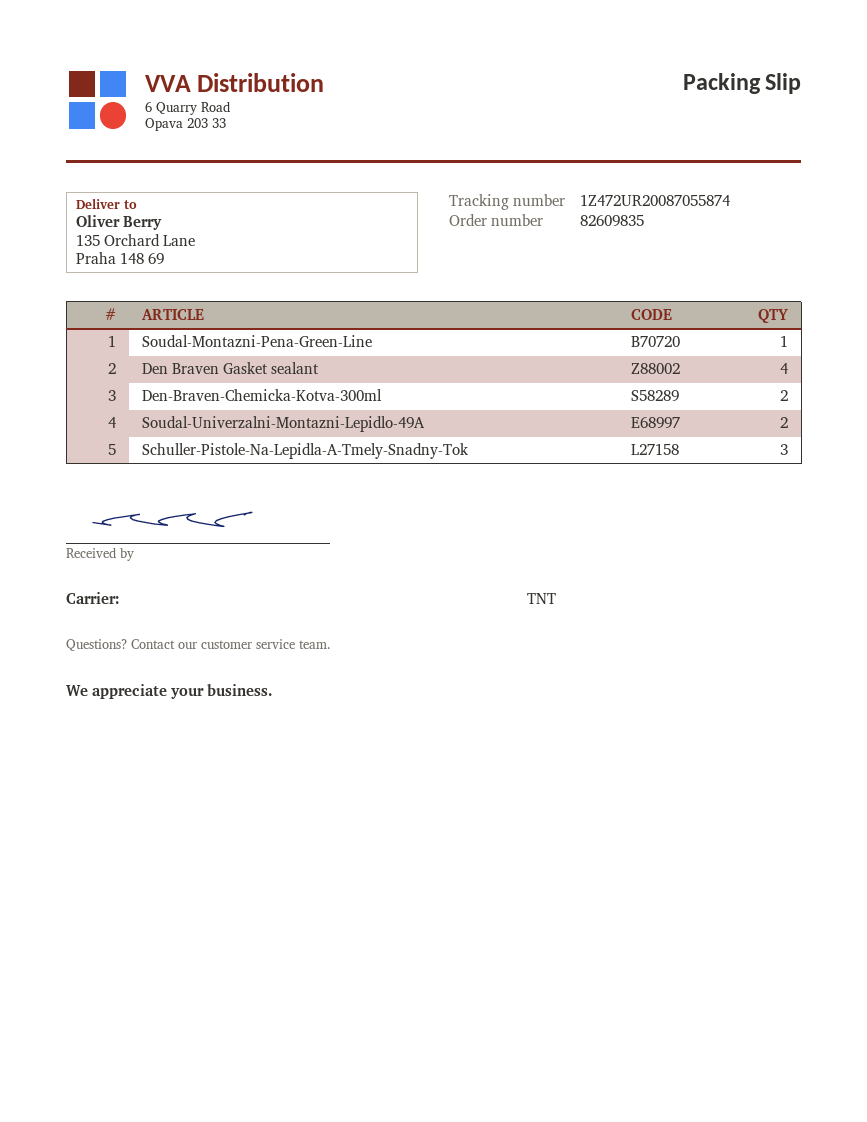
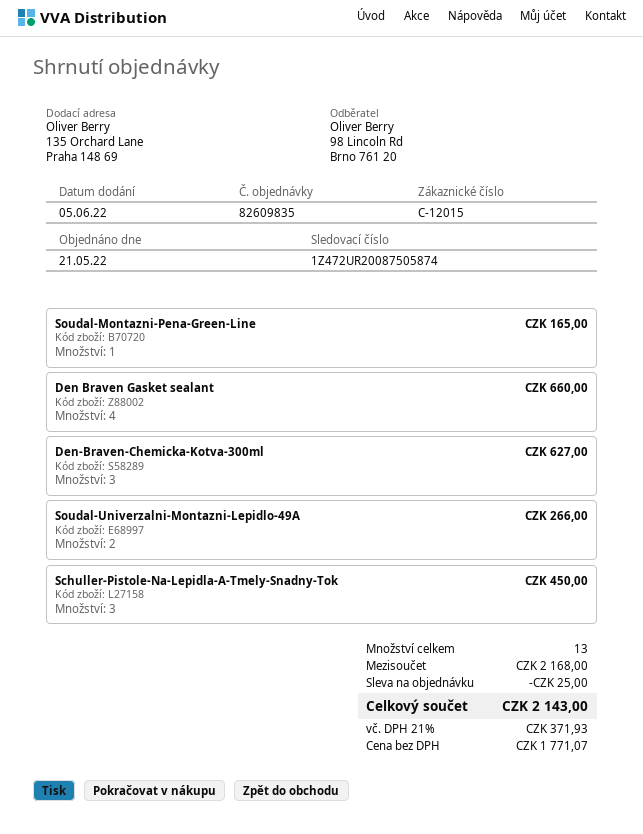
tracking number: 1Z472UR20087055874 -> 1Z472UR20087505874
Den-Braven-Chemicka-Kotva-300ml: 2 -> 3

